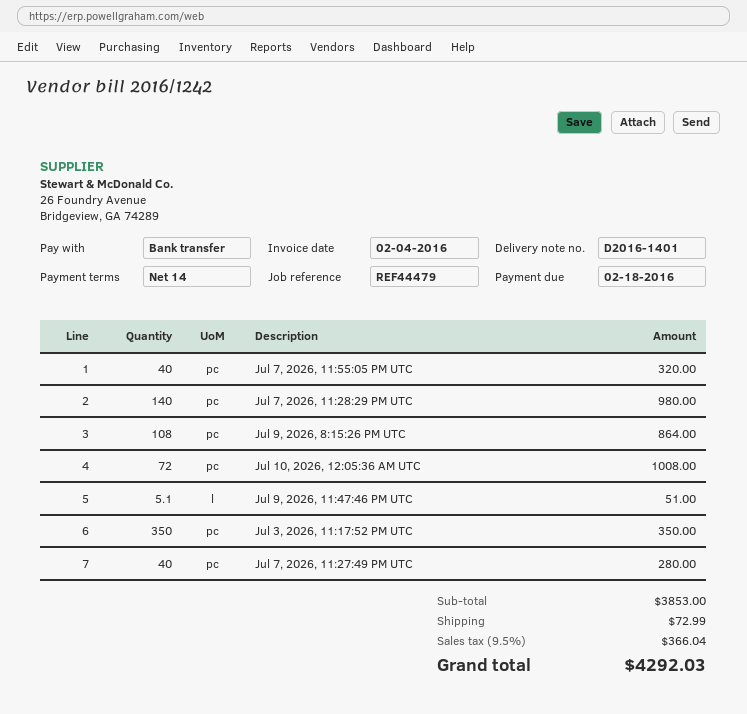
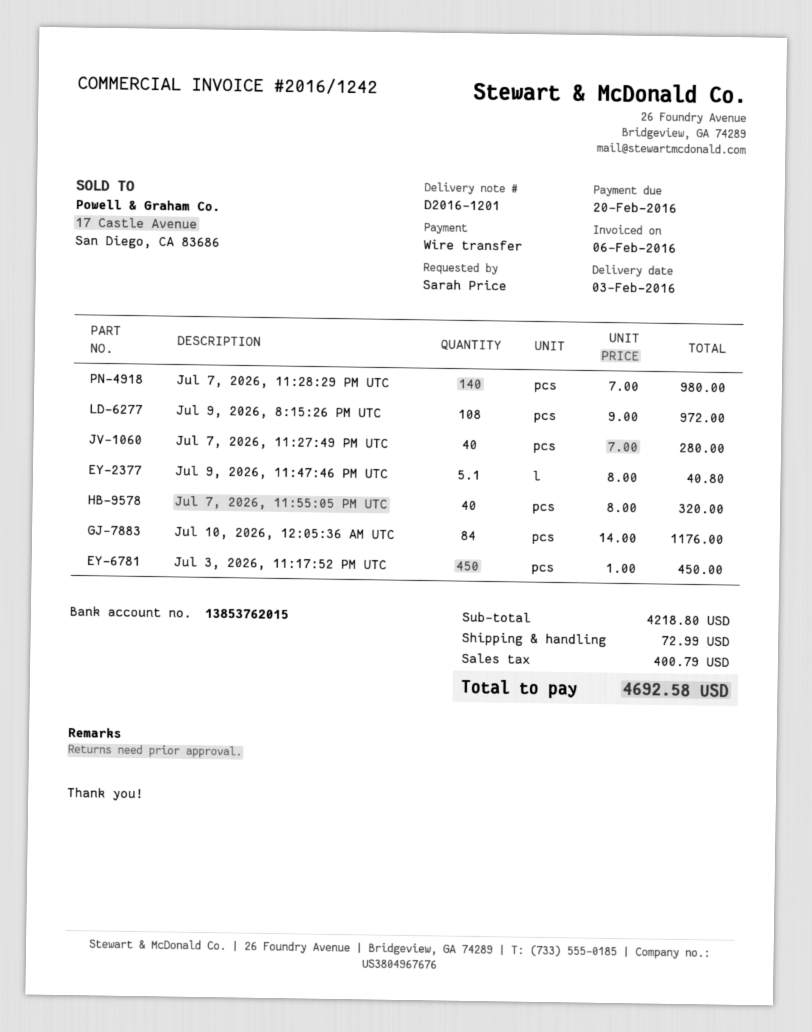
delivery note number: D2016-1401 -> D2016-1201
invoice date: 2016-02-04 -> 2016-02-06
due date: 2016-02-18 -> 2016-02-20
Jul 9, 2026, 8:15:26 PM UTC: 108 for 864.00 -> 108 for 972.00
Jul 10, 2026, 12:05:36 AM UTC: 72 for 1008.00 -> 84 for 1176.00
Jul 9, 2026, 11:47:46 PM UTC: 5.1 for 51.00 -> 5.1 for 40.80
Jul 3, 2026, 11:17:52 PM UTC: 350 for 350.00 -> 450 for 450.00
subtotal: 3853.00 -> 4218.80
tax: 366.04 -> 400.79
total: 4292.03 -> 4692.58

